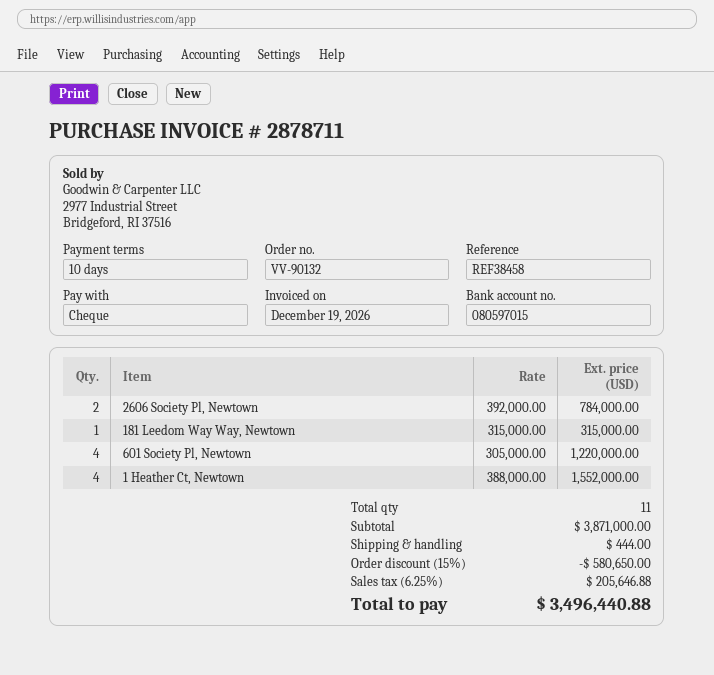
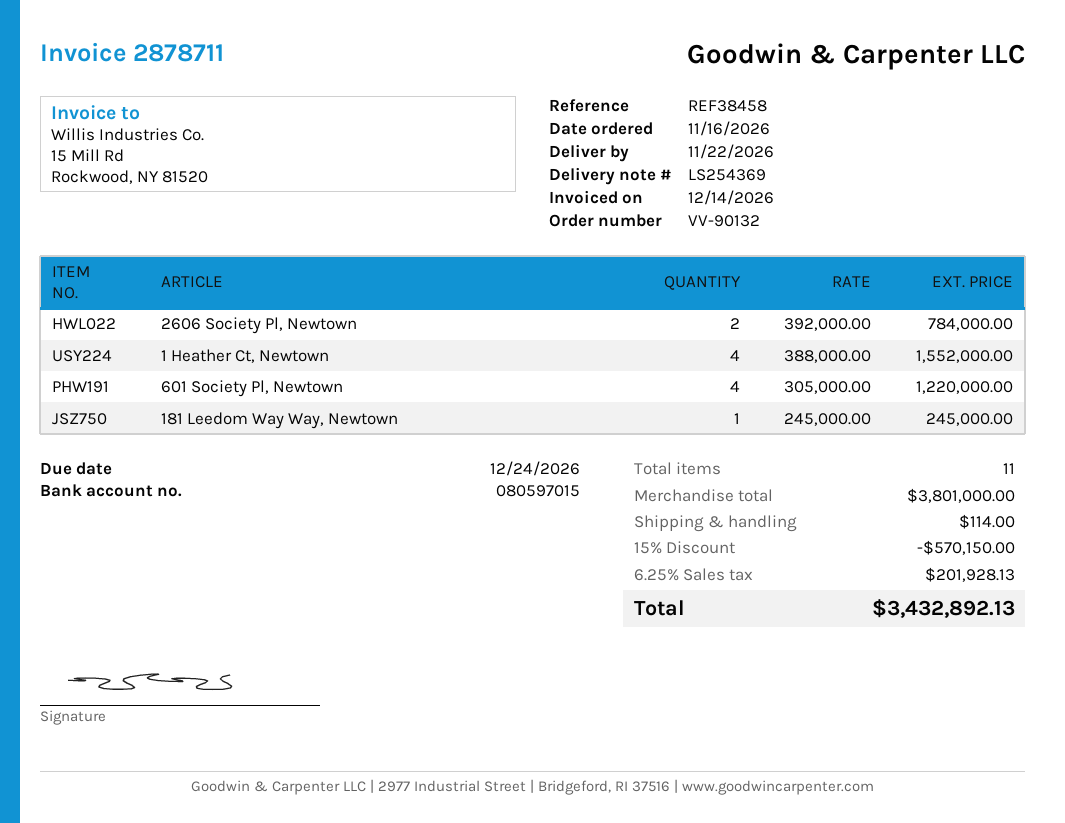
invoice date: 2026-12-19 -> 2026-12-14
181 Leedom Way Way, Newtown: 1 x 315000.00 = 315000.00 -> 1 x 245000.00 = 245000.00
subtotal: 3871000.00 -> 3801000.00
discount: 15% = 580650.00 -> 15% = 570150.00
shipping: 444.00 -> 114.00
tax: 6.25% = 205646.88 -> 6.25% = 201928.13
total: 3496440.88 -> 3432892.13

